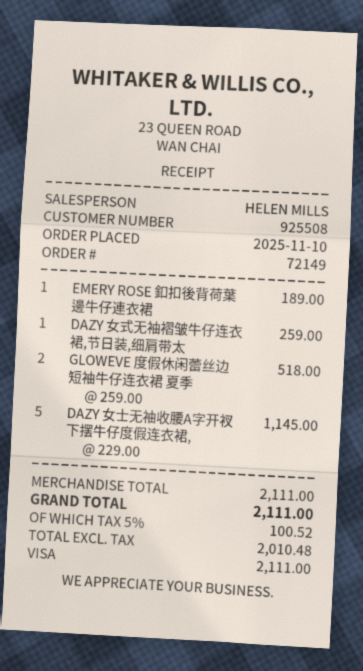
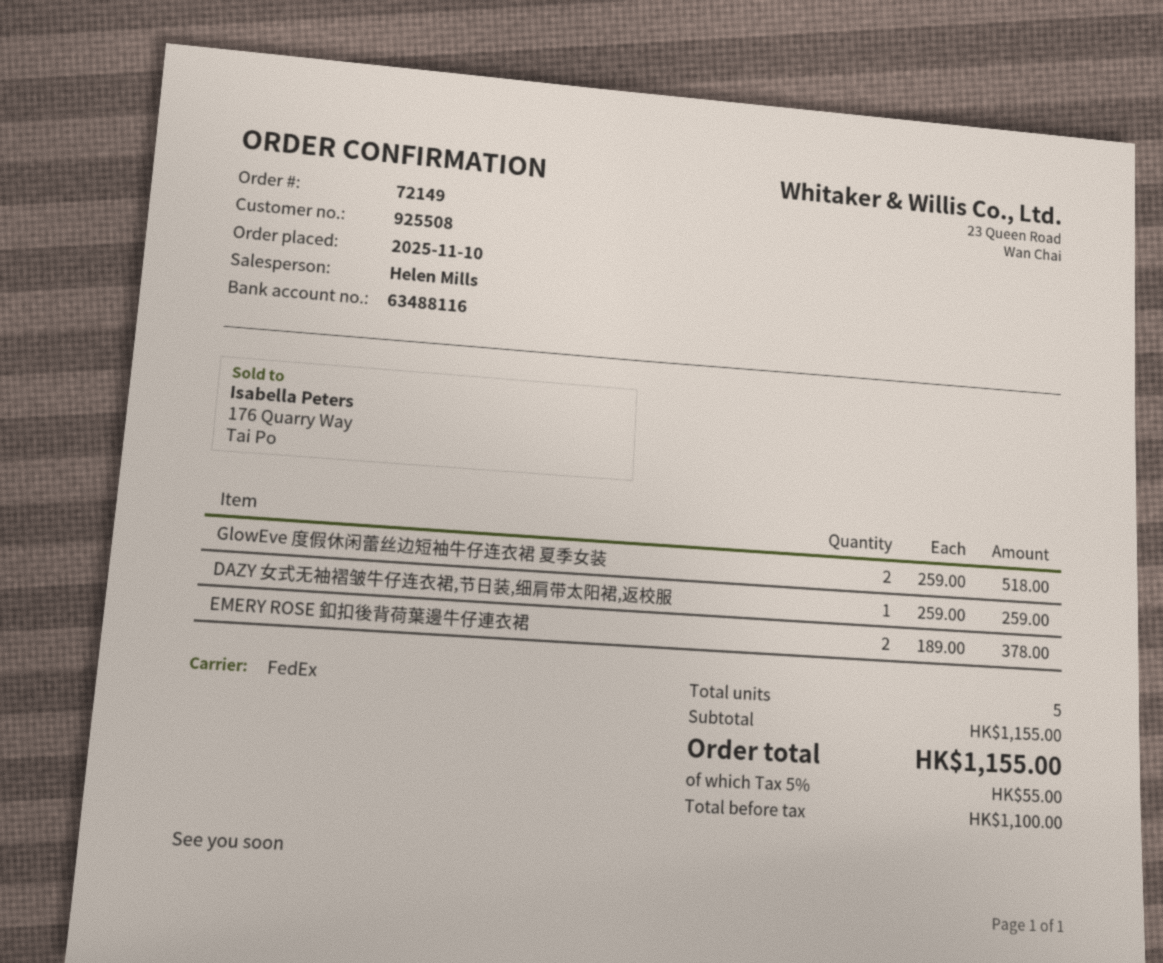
EMERY ROSE 釦扣後背荷葉邊牛仔連衣裙: 1 x 189.00 = 189.00 -> 2 x 189.00 = 378.00
DAZY 女士无袖收腰A字开衩下摆牛仔度假连衣裙,: 5 x 229.00 = 1145.00 -> none
subtotal: 2111.00 -> 1155.00
net: 2010.48 -> 1100.00
tax: 5% = 100.52 -> 5% = 55.00
total: 2111.00 -> 1155.00

